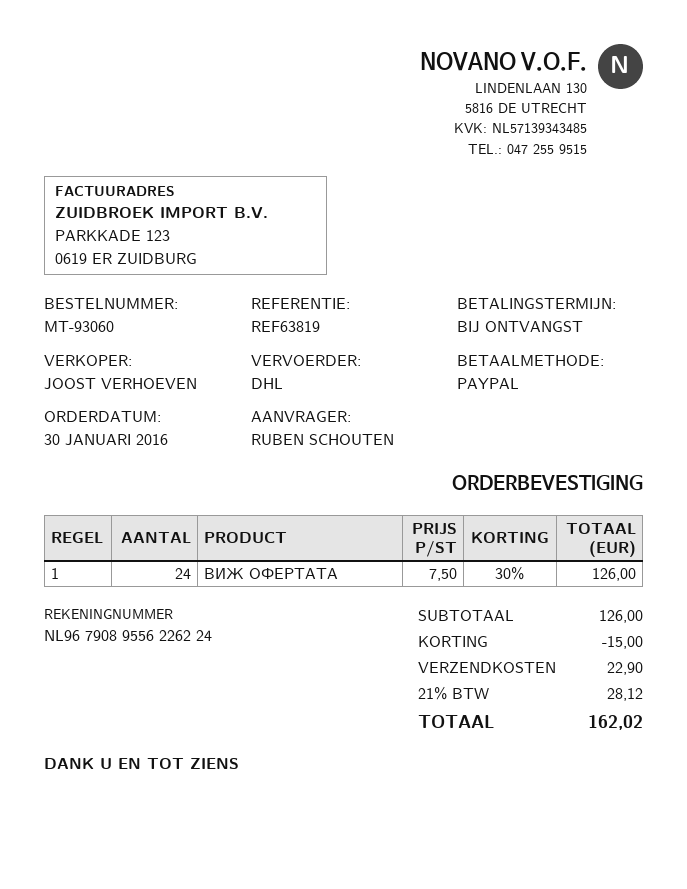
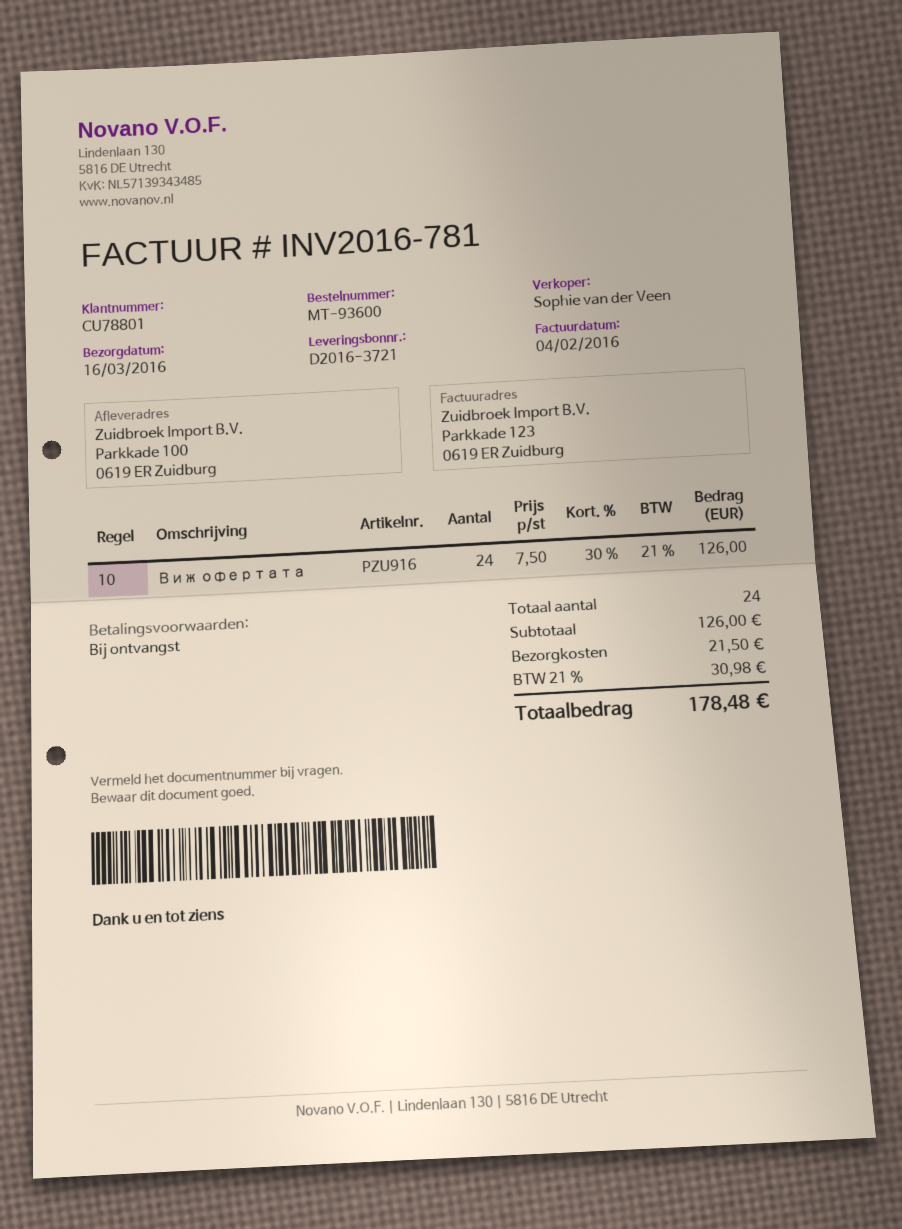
order number: MT-93060 -> MT-93600
sales rep: JOOST VERHOEVEN -> Sophie van der Veen
discount: 15.00 -> none
shipping: 22.90 -> 21.50
tax: 21% = 28.12 -> 21% = 30.98
total: 162.02 -> 178.48

